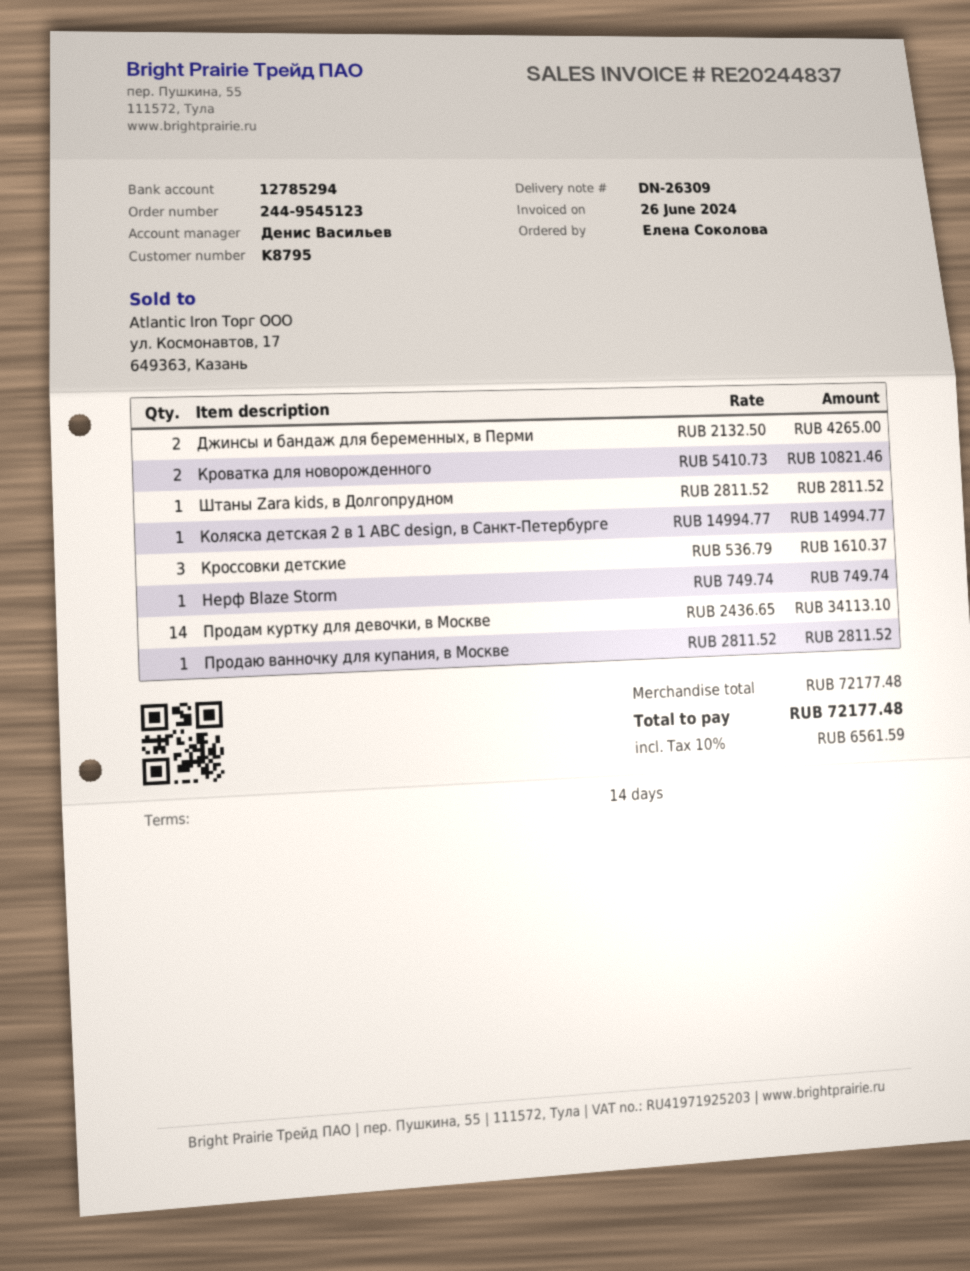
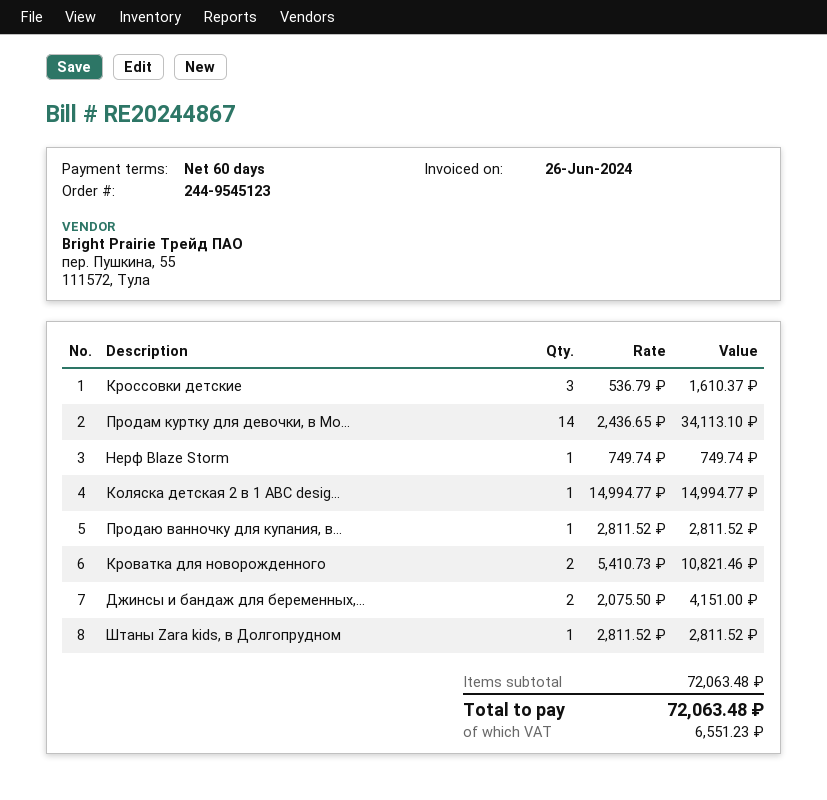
invoice number: RE20244837 -> RE20244867
payment terms: 14 days -> 60 days
Джинсы и бандаж для беременных, в Перми: 2 x 2132.50 = 4265.00 -> 2 x 2075.50 = 4151.00
subtotal: 72177.48 -> 72063.48
tax: 6561.59 -> 6551.23
total: 72177.48 -> 72063.48

